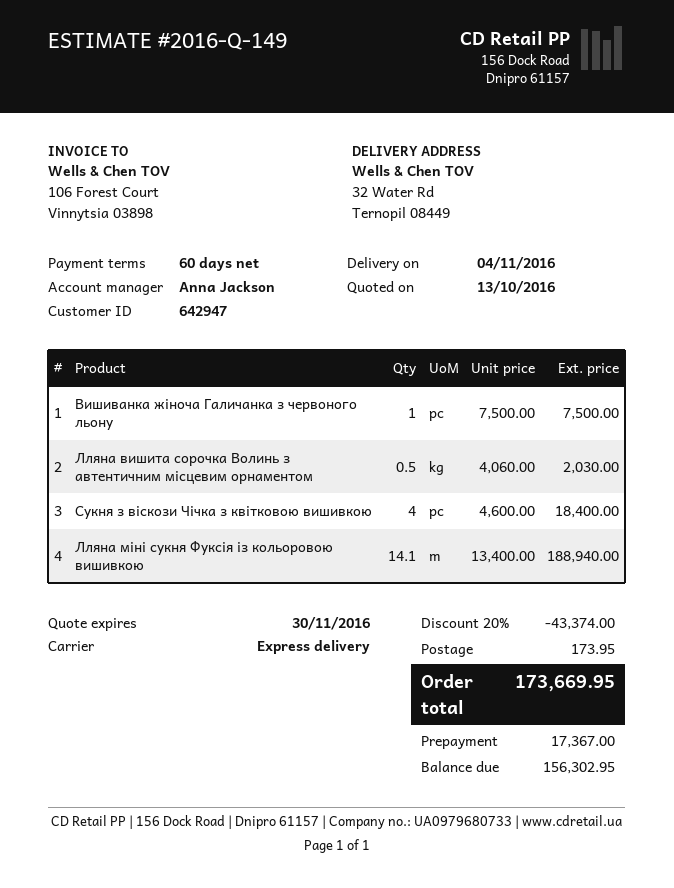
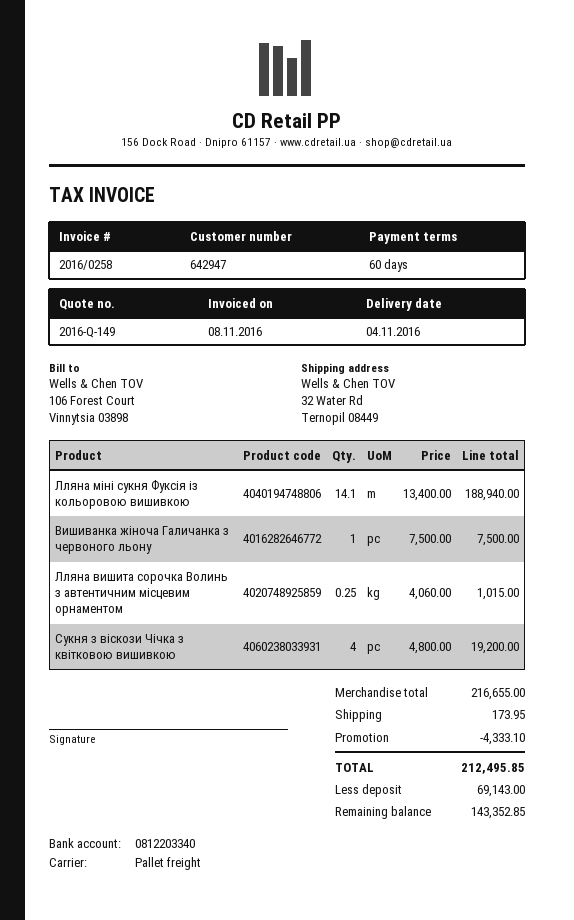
shipping method: express -> pallet freight
Лляна вишита сорочка Волинь з автентичним місцевим орнаментом: 0.5 x 4060.00 = 2030.00 -> 0.25 x 4060.00 = 1015.00
Сукня з віскози Чічка з квітковою вишивкою: 4 x 4600.00 = 18400.00 -> 4 x 4800.00 = 19200.00
discount: 43374.00 -> 4333.10
total: 173669.95 -> 212495.85
deposit: 17367.00 -> 69143.00
balance: 156302.95 -> 143352.85

